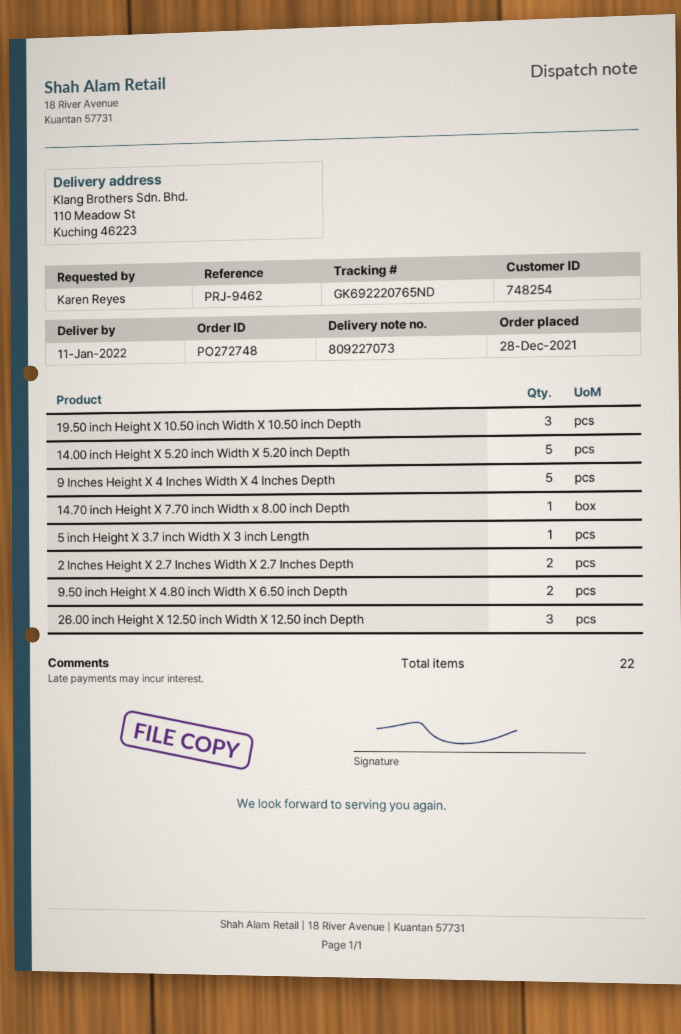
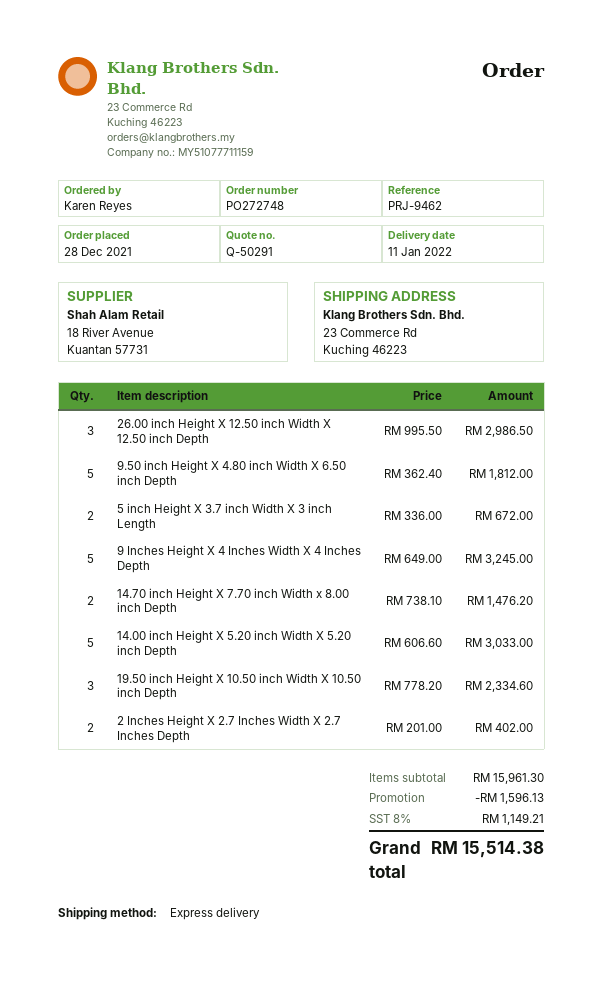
ship to: 110 Meadow St, Kuching 46223 -> 23 Commerce Rd, Kuching 46223
14.70 inch Height X 7.70 inch Width x 8.00 inch Depth: 1 -> 2
5 inch Height X 3.7 inch Width X 3 inch Length: 1 -> 2
9.50 inch Height X 4.80 inch Width X 6.50 inch Depth: 2 -> 5

